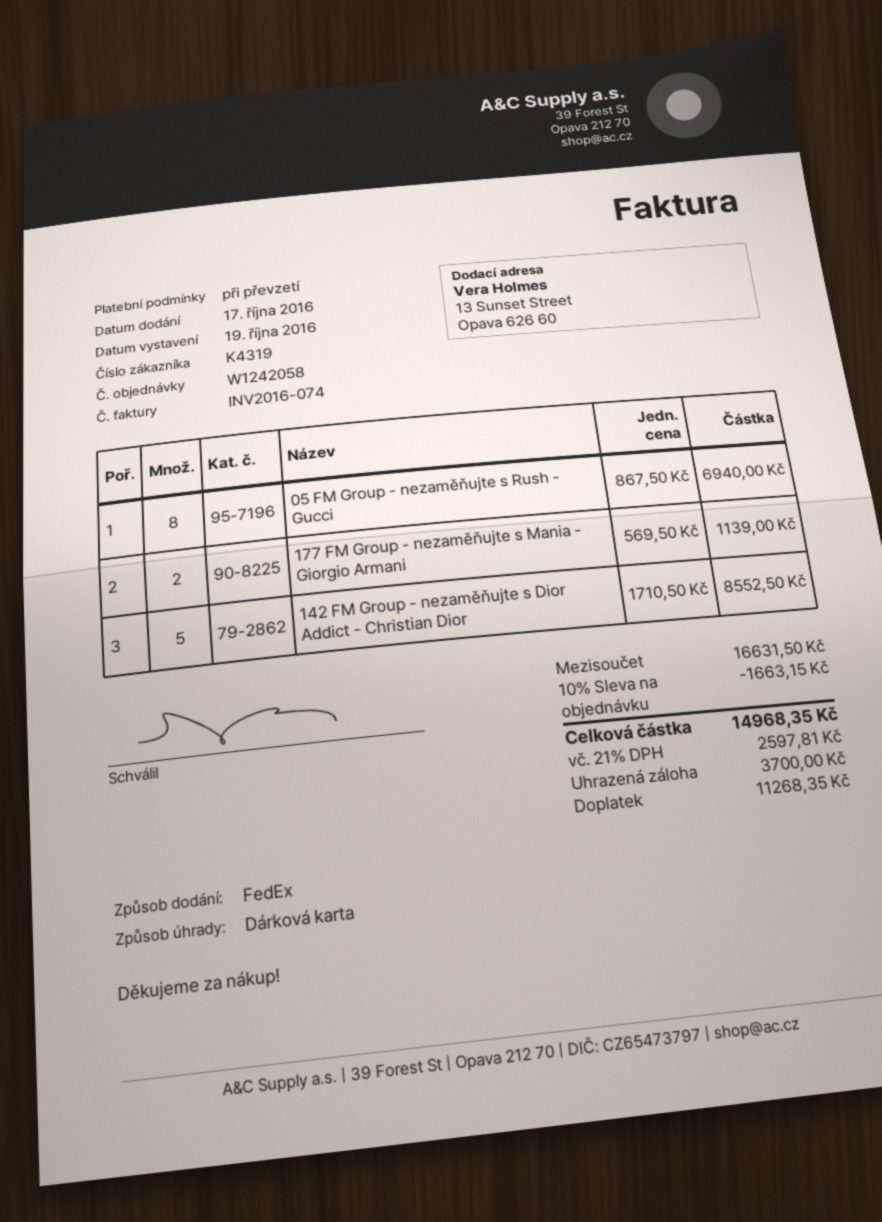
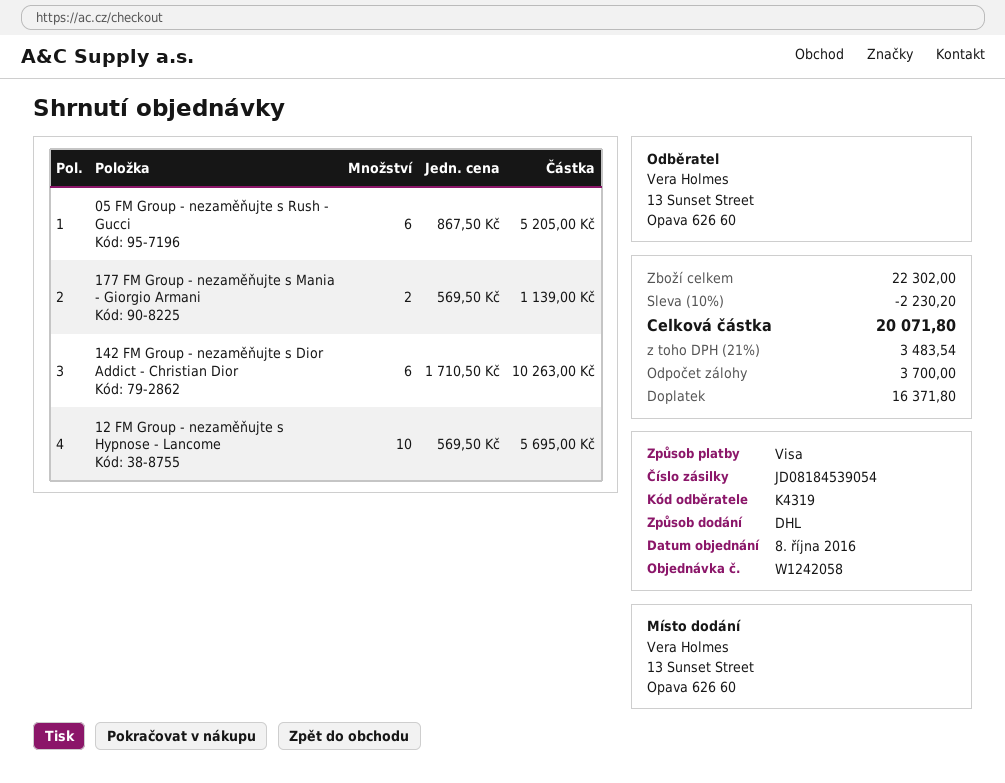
payment method: gift card -> Visa
shipping method: FedEx -> DHL
05 FM Group - nezaměňujte s Rush - Gucci: 8 x 867.50 = 6940.00 -> 6 x 867.50 = 5205.00
142 FM Group - nezaměňujte s Dior Addict - Christian Dior: 5 x 1710.50 = 8552.50 -> 6 x 1710.50 = 10263.00
12 FM Group - nezaměňujte s Hypnose - Lancome: none -> 10 x 569.50 = 5695.00
subtotal: 16631.50 -> 22302.00
discount: 10% = 1663.15 -> 10% = 2230.20
tax: 21% = 2597.81 -> 21% = 3483.54
total: 14968.35 -> 20071.80
balance: 11268.35 -> 16371.80

